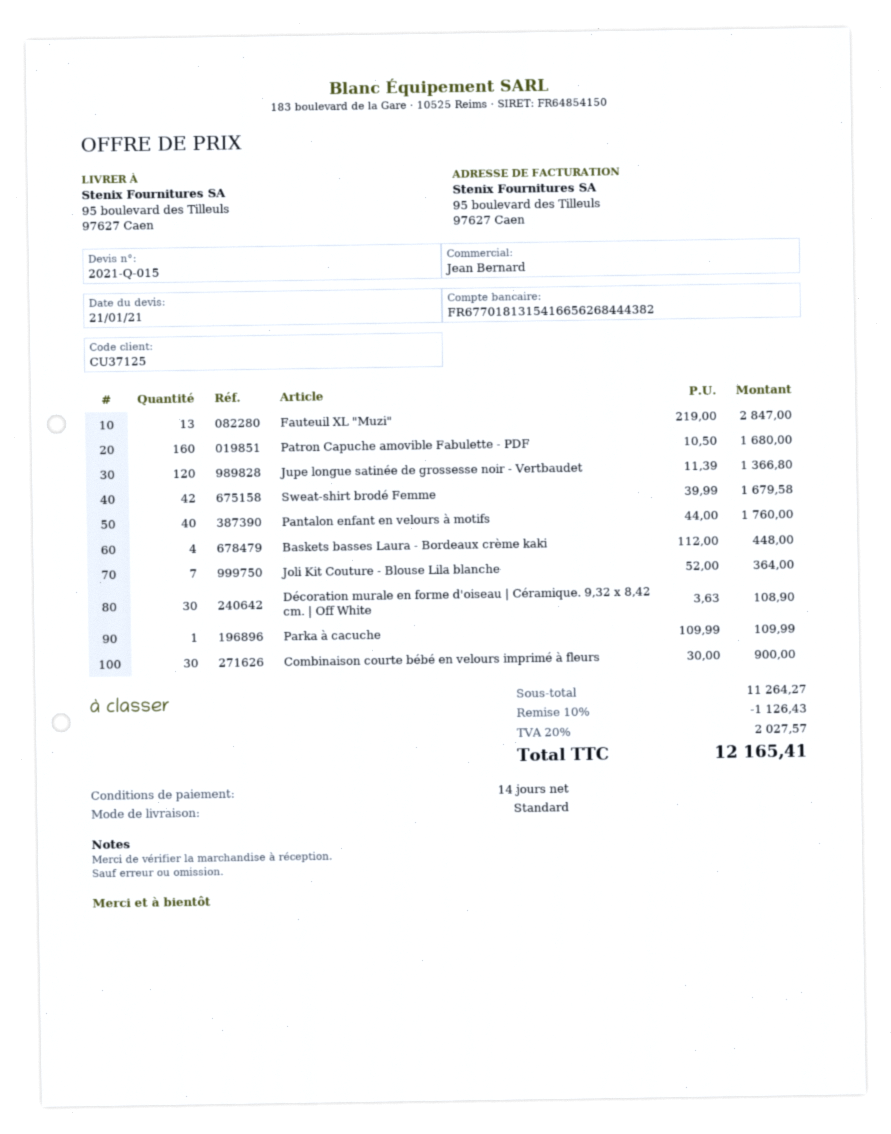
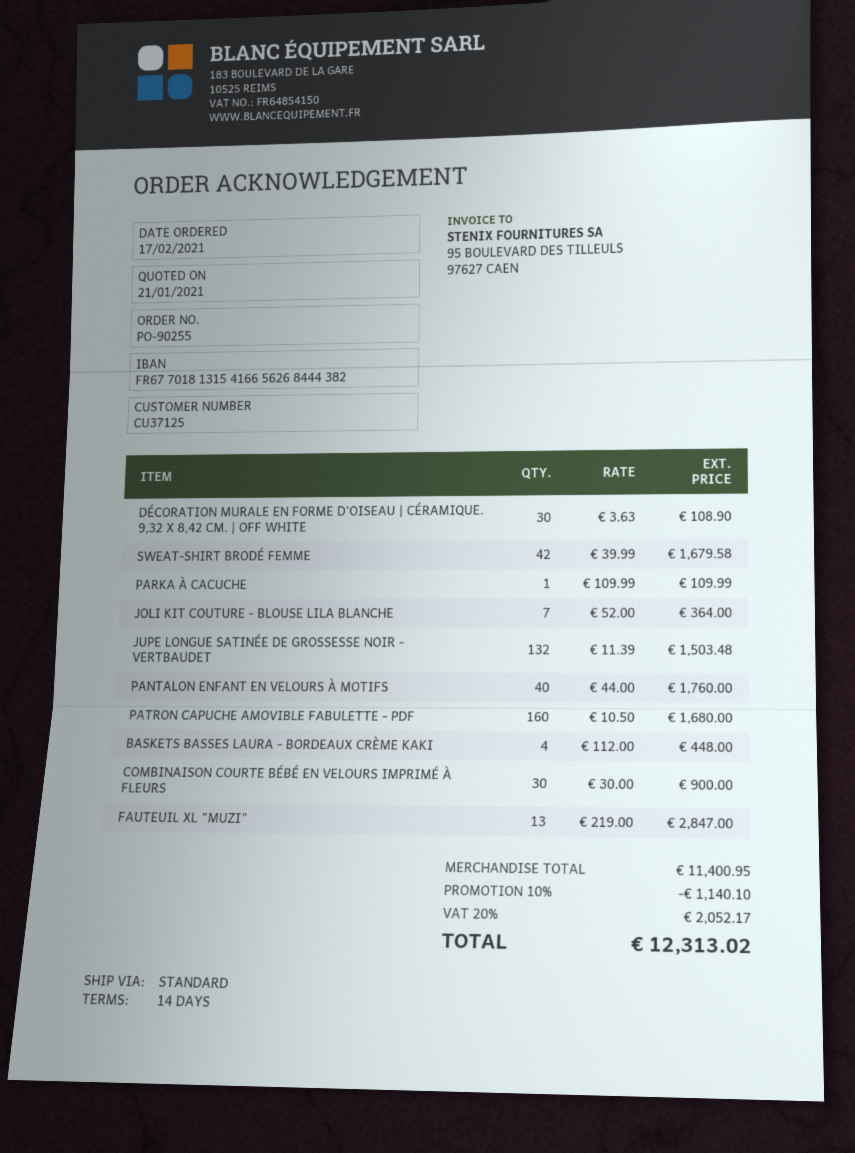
Jupe longue satinée de grossesse noir - Vertbaudet: 120 x 11.39 = 1366.80 -> 132 x 11.39 = 1503.48
subtotal: 11264.27 -> 11400.95
discount: 10% = 1126.43 -> 10% = 1140.10
tax: 20% = 2027.57 -> 20% = 2052.17
total: 12165.41 -> 12313.02

